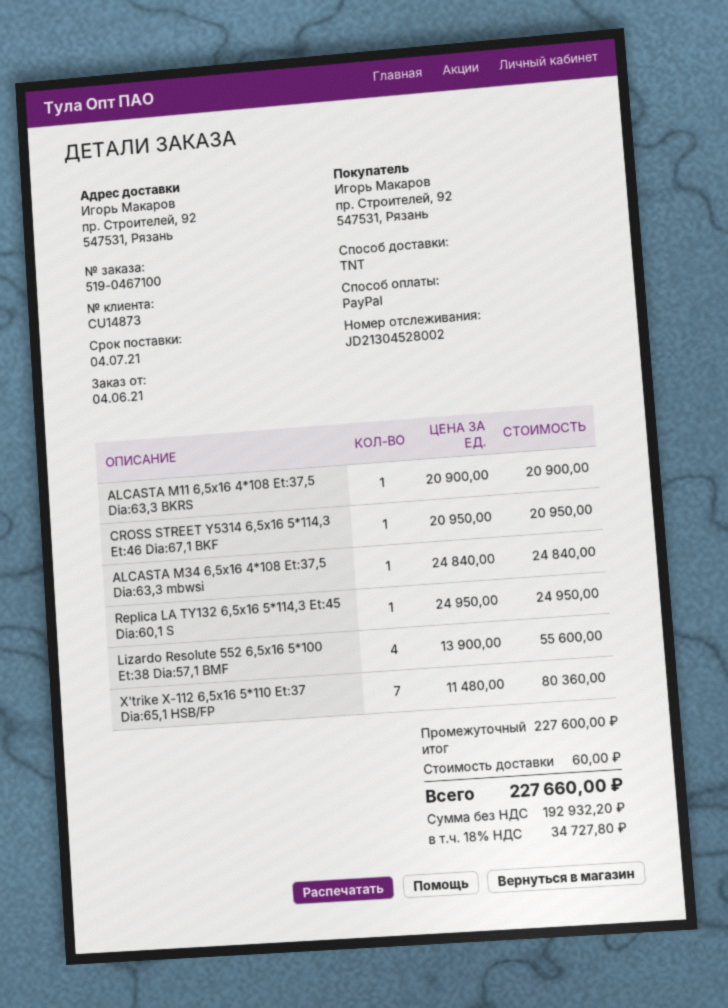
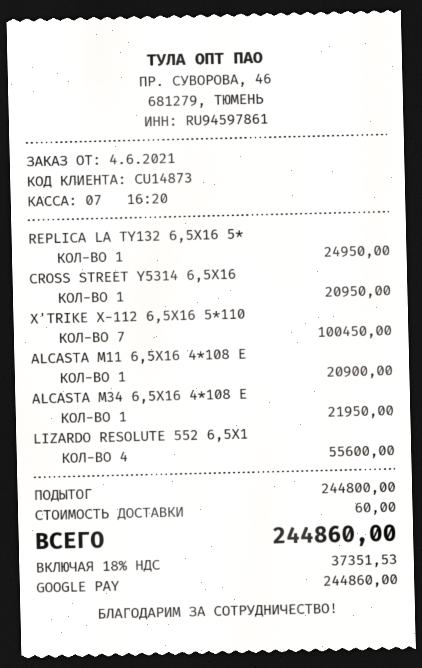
payment method: PayPal -> Google Pay
ALCASTA M34 6,5x16 4*108 Et:37,5 Dia:63,3 mbwsi: 1 for 24840.00 -> 1 for 21950.00
X'trike X-112 6,5x16 5*110 Et:37 Dia:65,1 HSB/FP: 7 for 80360.00 -> 7 for 100450.00
subtotal: 227600.00 -> 244800.00
tax: 18% = 34727.80 -> 18% = 37351.53
total: 227660.00 -> 244860.00

